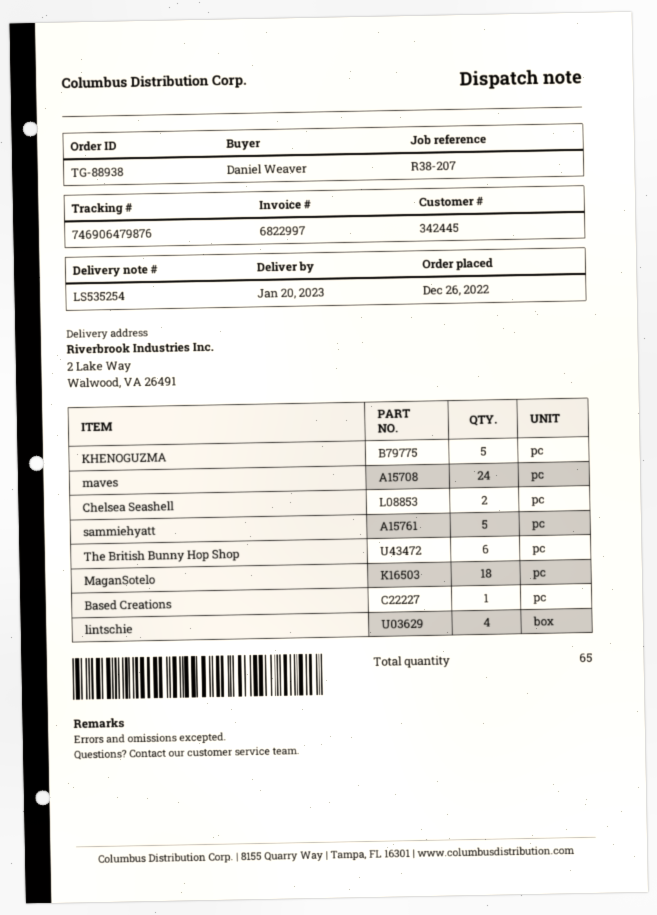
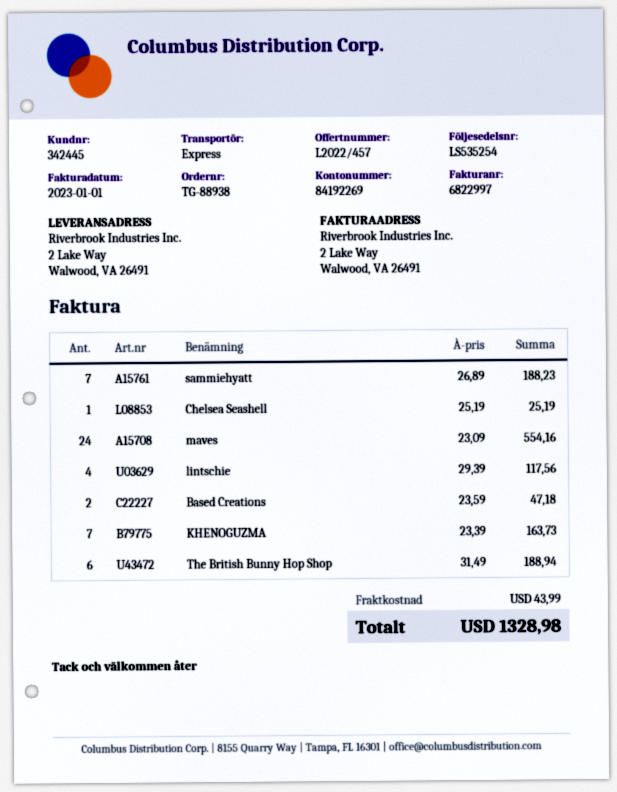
KHENOGUZMA: 5 -> 7
Chelsea Seashell: 2 -> 1
sammiehyatt: 5 -> 7
MaganSotelo: 18 -> none
Based Creations: 1 -> 2

